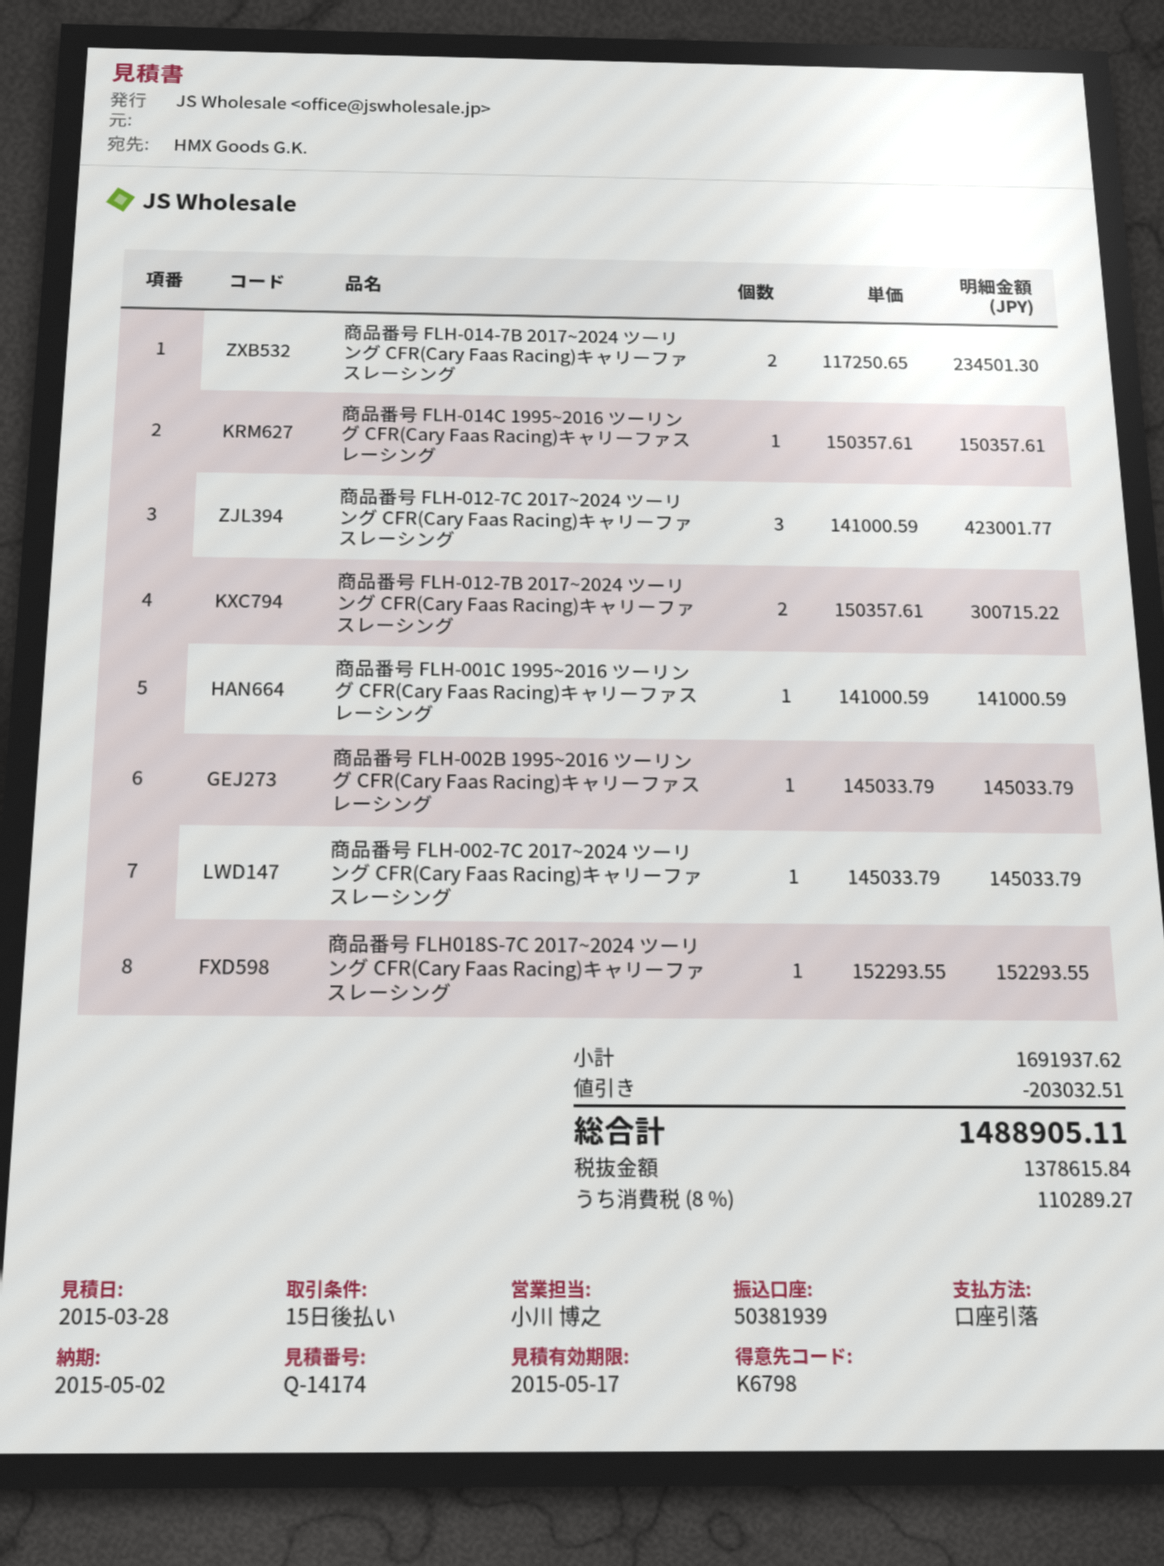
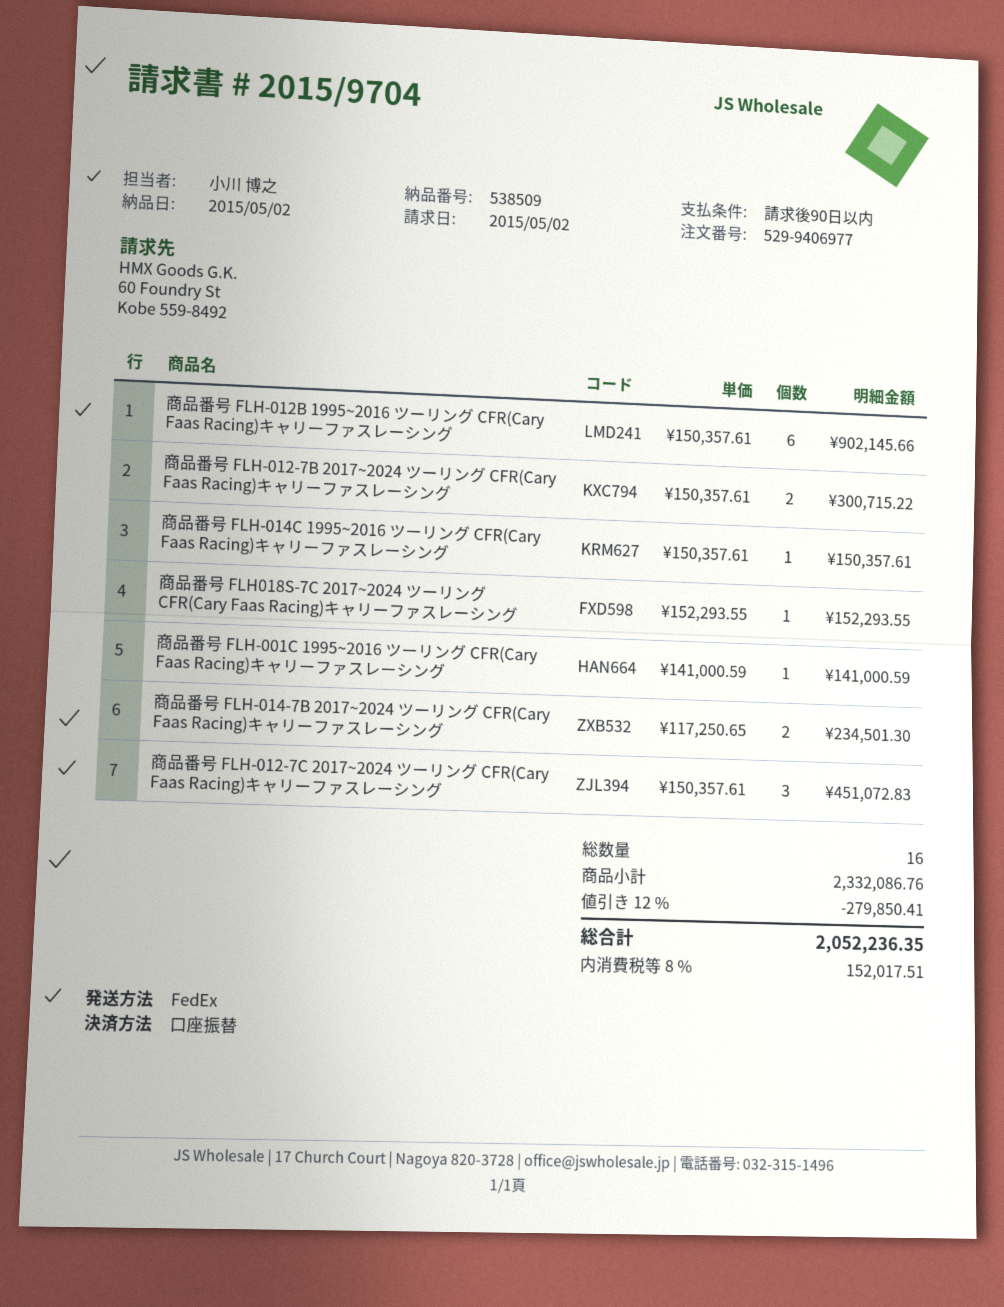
payment terms: 15 days -> 90 days
商品番号 FLH-012-7C 2017~2024 ツーリング CFR(Cary Faas Racing)キャリーファスレーシング: 3 x 141000.59 = 423001.77 -> 3 x 150357.61 = 451072.83
商品番号 FLH-002B 1995~2016 ツーリング CFR(Cary Faas Racing)キャリーファスレーシング: 1 x 145033.79 = 145033.79 -> none
商品番号 FLH-002-7C 2017~2024 ツーリング CFR(Cary Faas Racing)キャリーファスレーシング: 1 x 145033.79 = 145033.79 -> none
商品番号 FLH-012B 1995~2016 ツーリング CFR(Cary Faas Racing)キャリーファスレーシング: none -> 6 x 150357.61 = 902145.66
subtotal: 1691937.62 -> 2332086.76
discount: 203032.51 -> 279850.41
tax: 8% = 110289.27 -> 8% = 152017.51
total: 1488905.11 -> 2052236.35

